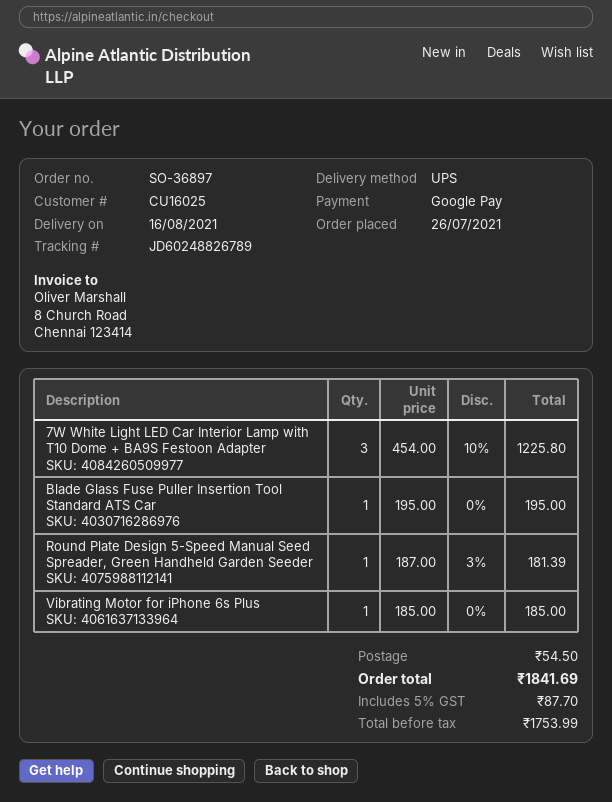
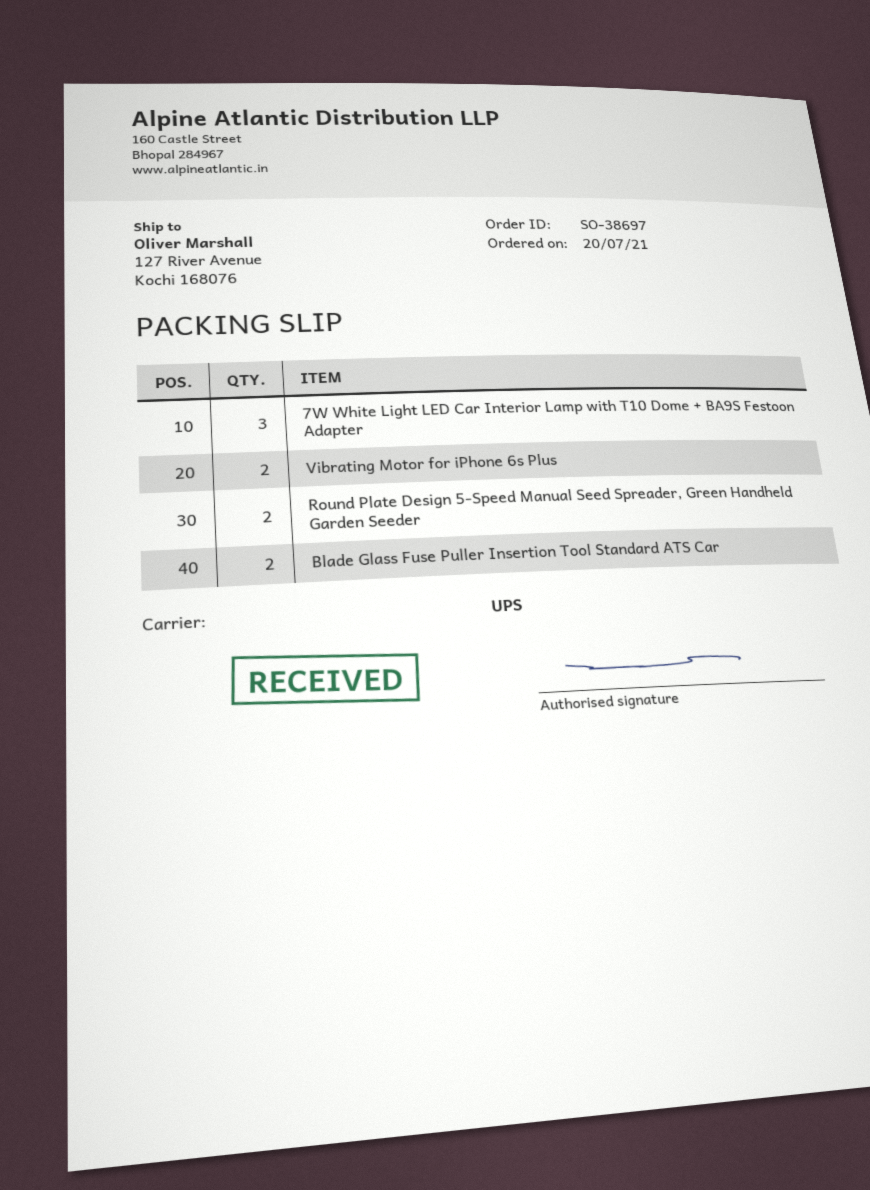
order number: SO-36897 -> SO-38697
order date: 2021-07-26 -> 2021-07-20
Blade Glass Fuse Puller Insertion Tool Standard ATS Car: 1 -> 2
Round Plate Design 5-Speed Manual Seed Spreader, Green Handheld Garden Seeder: 1 -> 2
Vibrating Motor for iPhone 6s Plus: 1 -> 2

